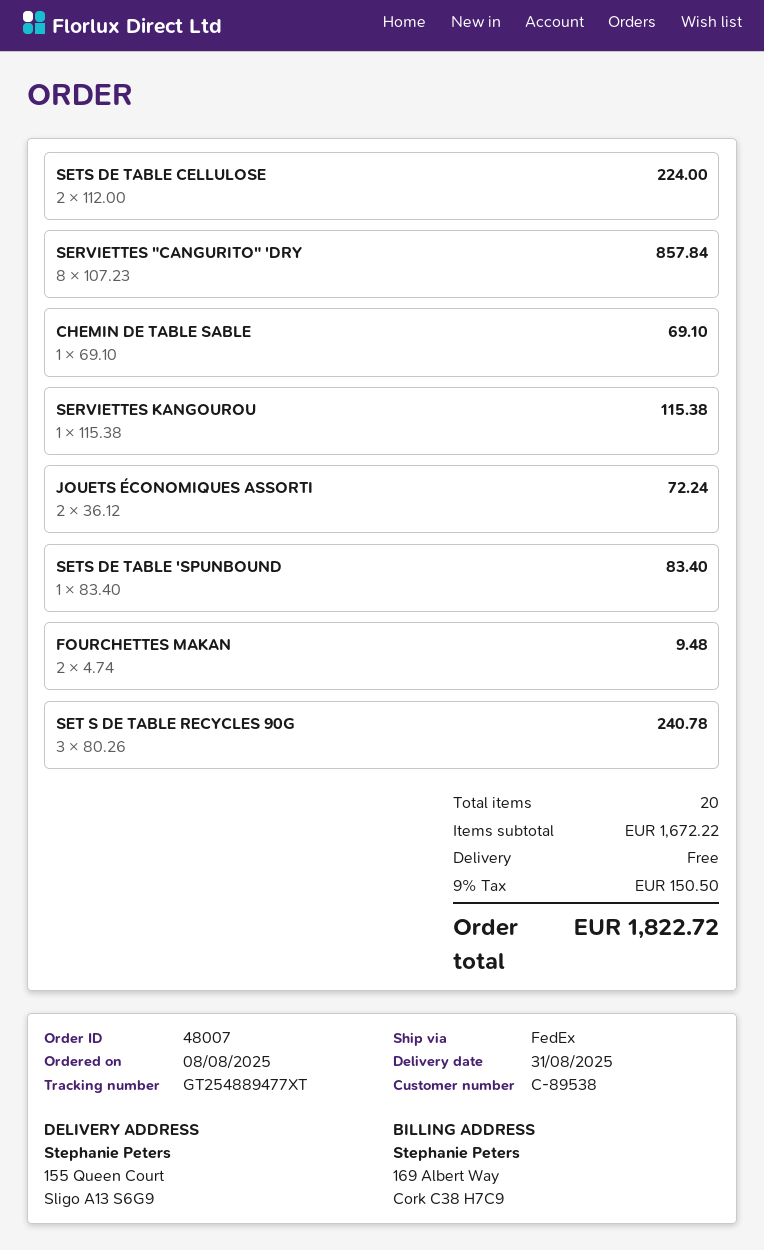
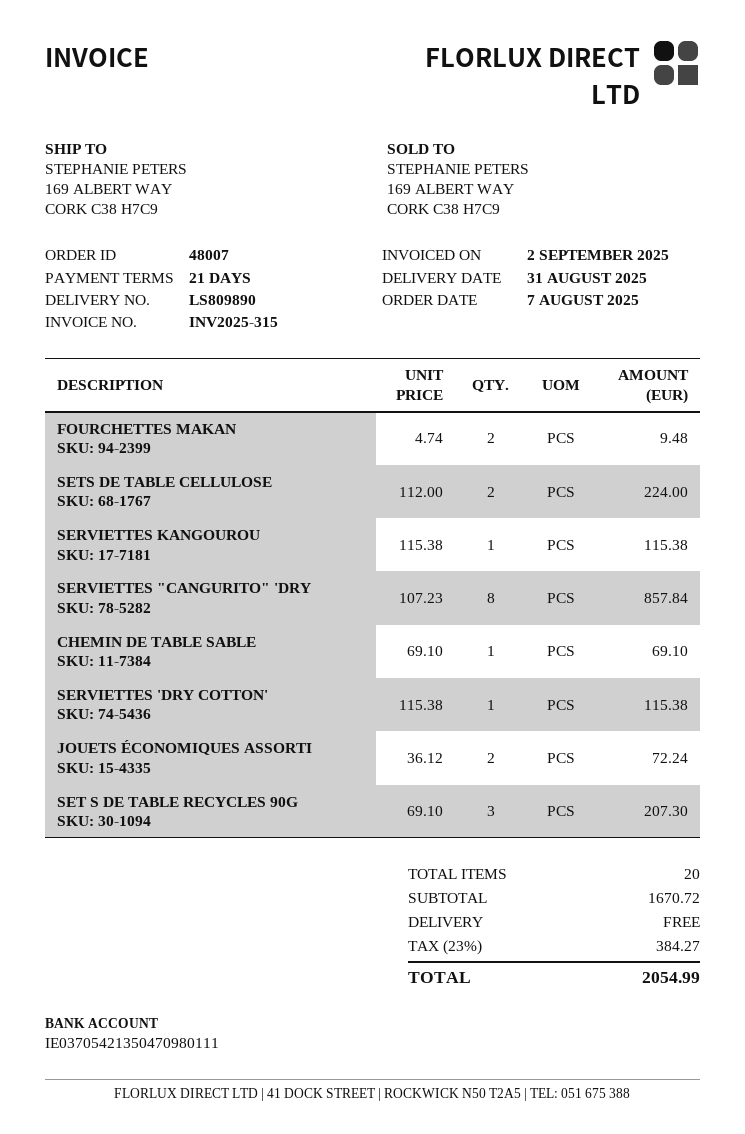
order date: 2025-08-08 -> 2025-08-07
ship to: 155 Queen Court, Sligo A13 S6G9 -> 169 ALBERT WAY, CORK C38 H7C9
SETS DE TABLE 'SPUNBOUND: 1 x 83.40 = 83.40 -> none
SET S DE TABLE RECYCLES 90G: 3 x 80.26 = 240.78 -> 3 x 69.10 = 207.30
SERVIETTES 'DRY COTTON': none -> 1 x 115.38 = 115.38
subtotal: 1672.22 -> 1670.72
tax: 9% = 150.50 -> 23% = 384.27
total: 1822.72 -> 2054.99

